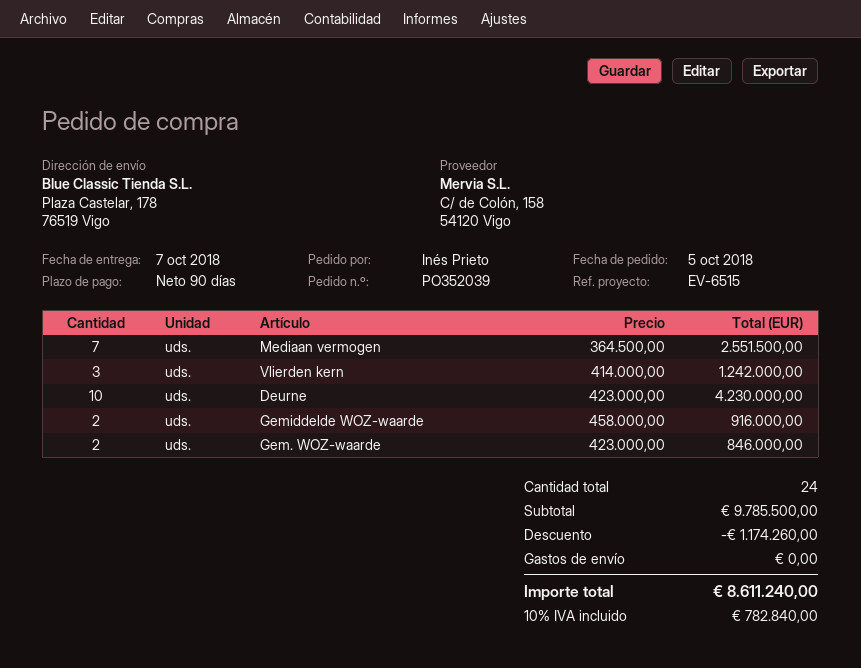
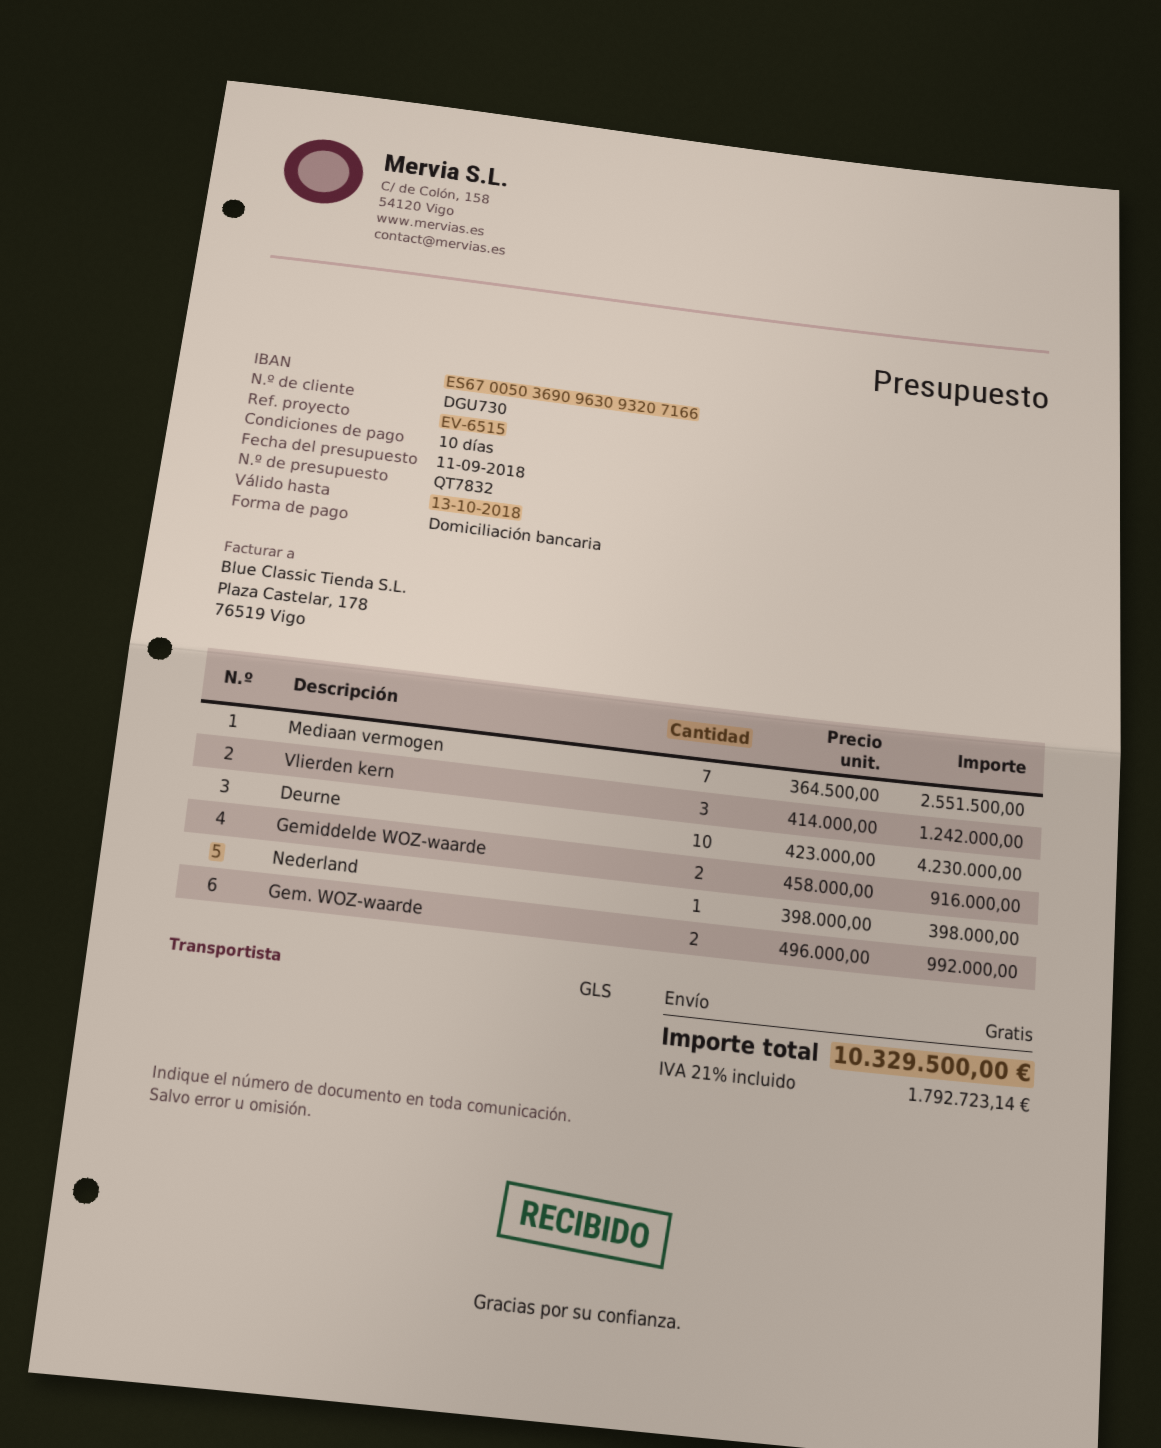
payment terms: 90 days -> 10 days
Gem. WOZ-waarde: 2 x 423000.00 = 846000.00 -> 2 x 496000.00 = 992000.00
Nederland: none -> 1 x 398000.00 = 398000.00
discount: 1174260.00 -> none
tax: 10% = 782840.00 -> 21% = 1792723.14
total: 8611240.00 -> 10329500.00

